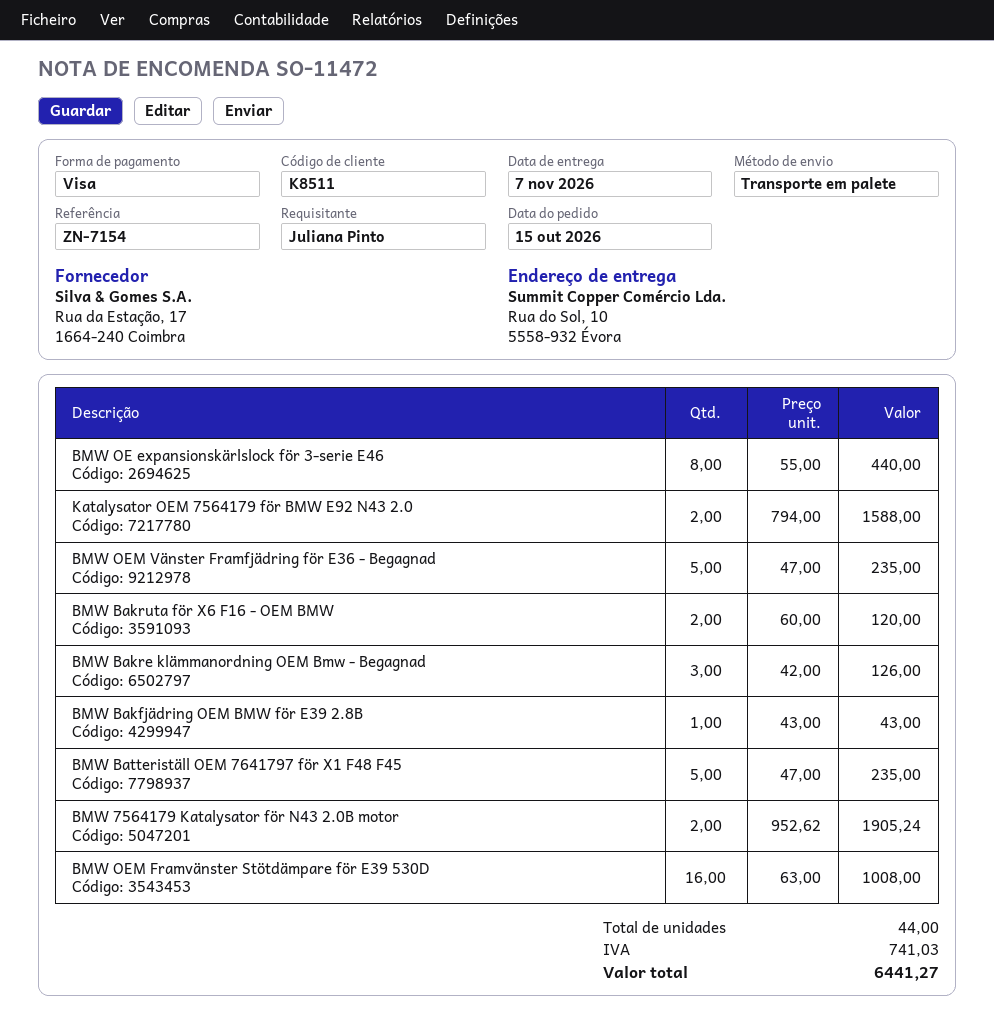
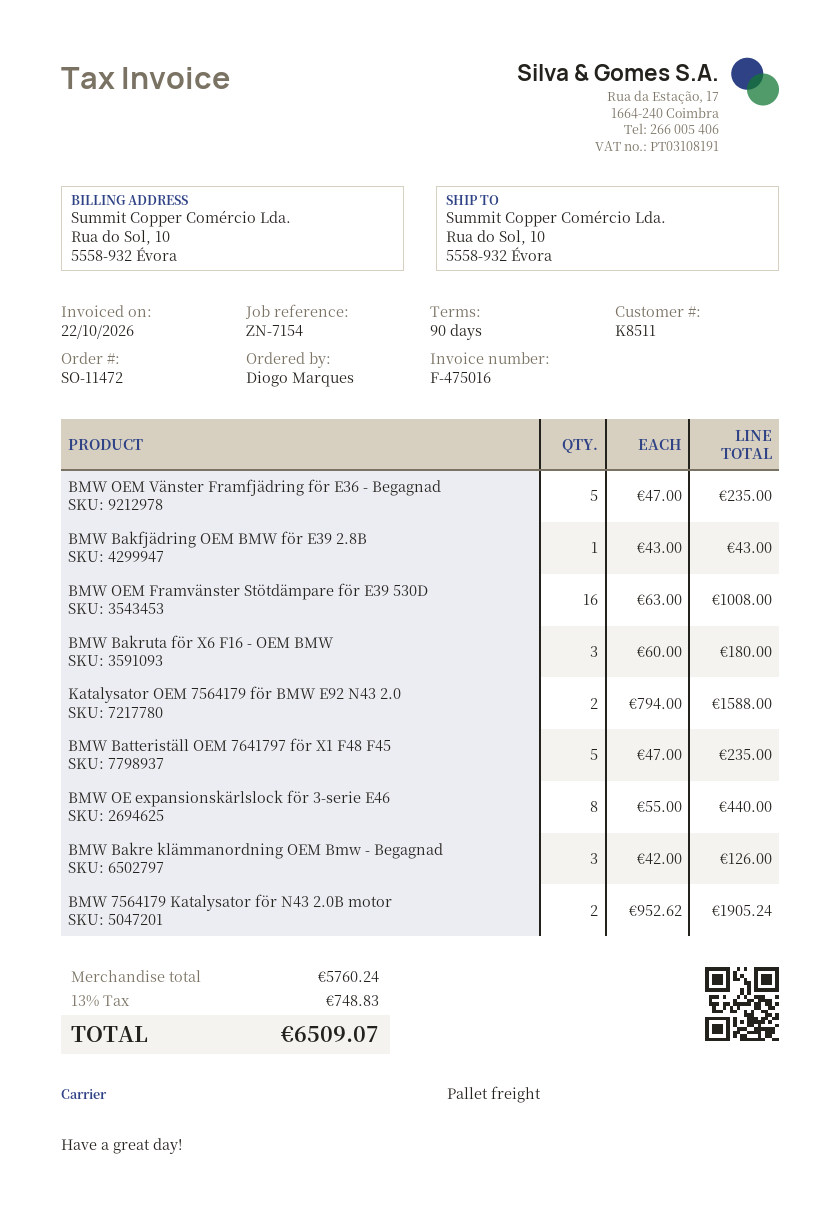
ordered by: Juliana Pinto -> Diogo Marques
BMW Bakruta för X6 F16 - OEM BMW: 2 x 60.00 = 120.00 -> 3 x 60.00 = 180.00
tax: 741.03 -> 748.83
total: 6441.27 -> 6509.07

